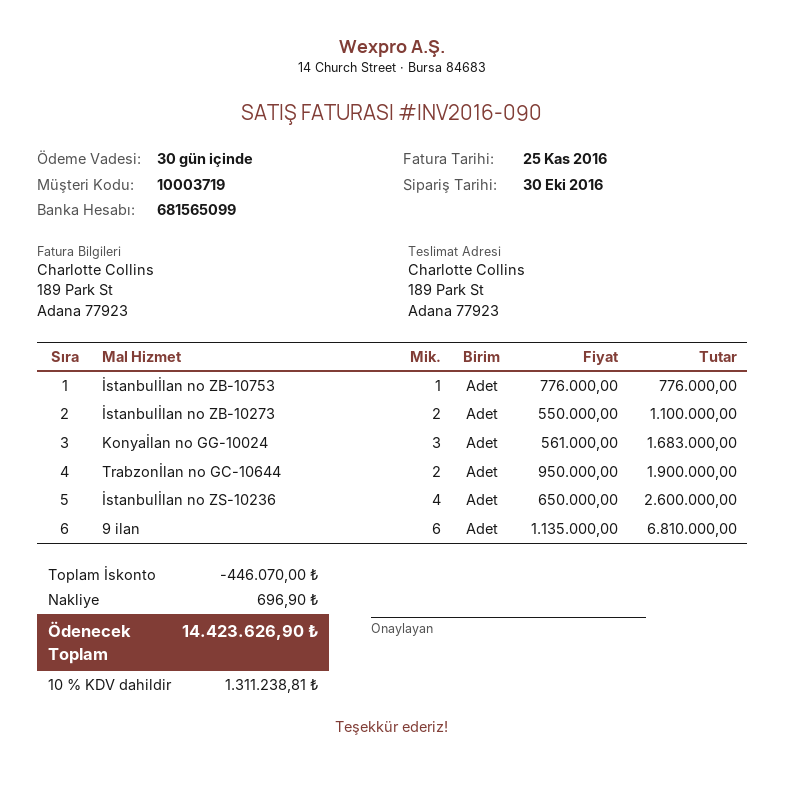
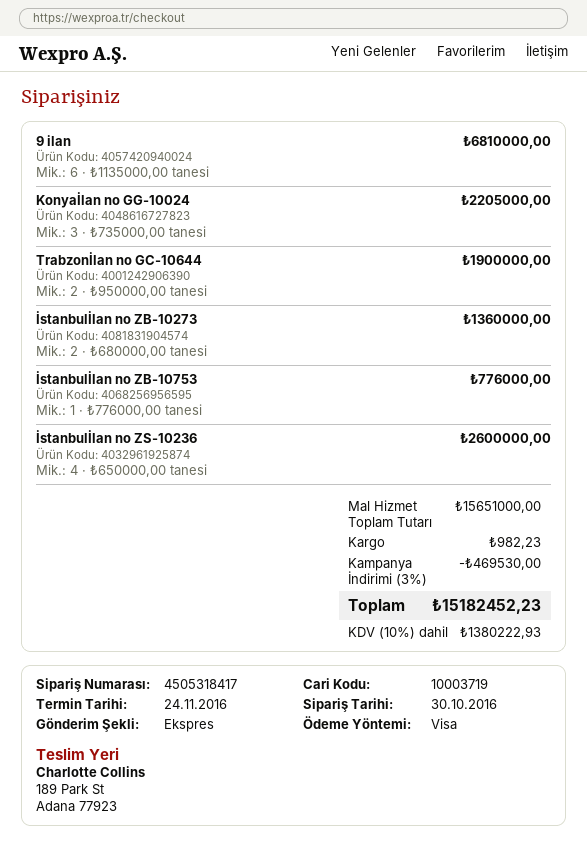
İstanbulİlan no ZB-10273: 2 x 550000.00 = 1100000.00 -> 2 x 680000.00 = 1360000.00
Konyaİlan no GG-10024: 3 x 561000.00 = 1683000.00 -> 3 x 735000.00 = 2205000.00
discount: 446070.00 -> 469530.00
shipping: 696.90 -> 982.23
tax: 10% = 1311238.81 -> 10% = 1380222.93
total: 14423626.90 -> 15182452.23

